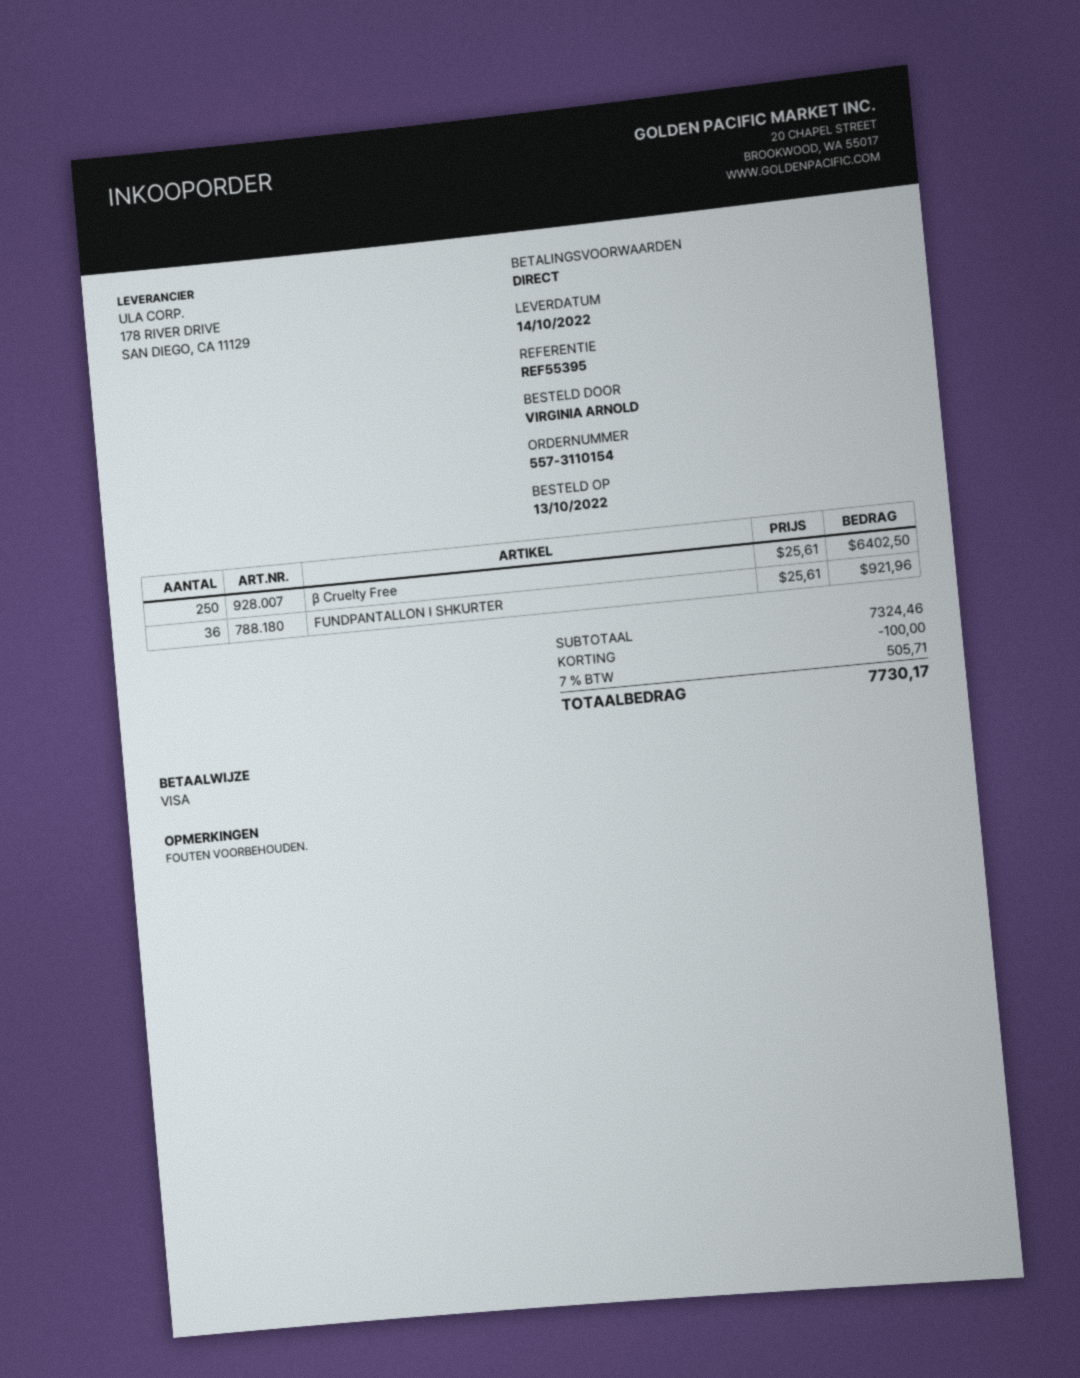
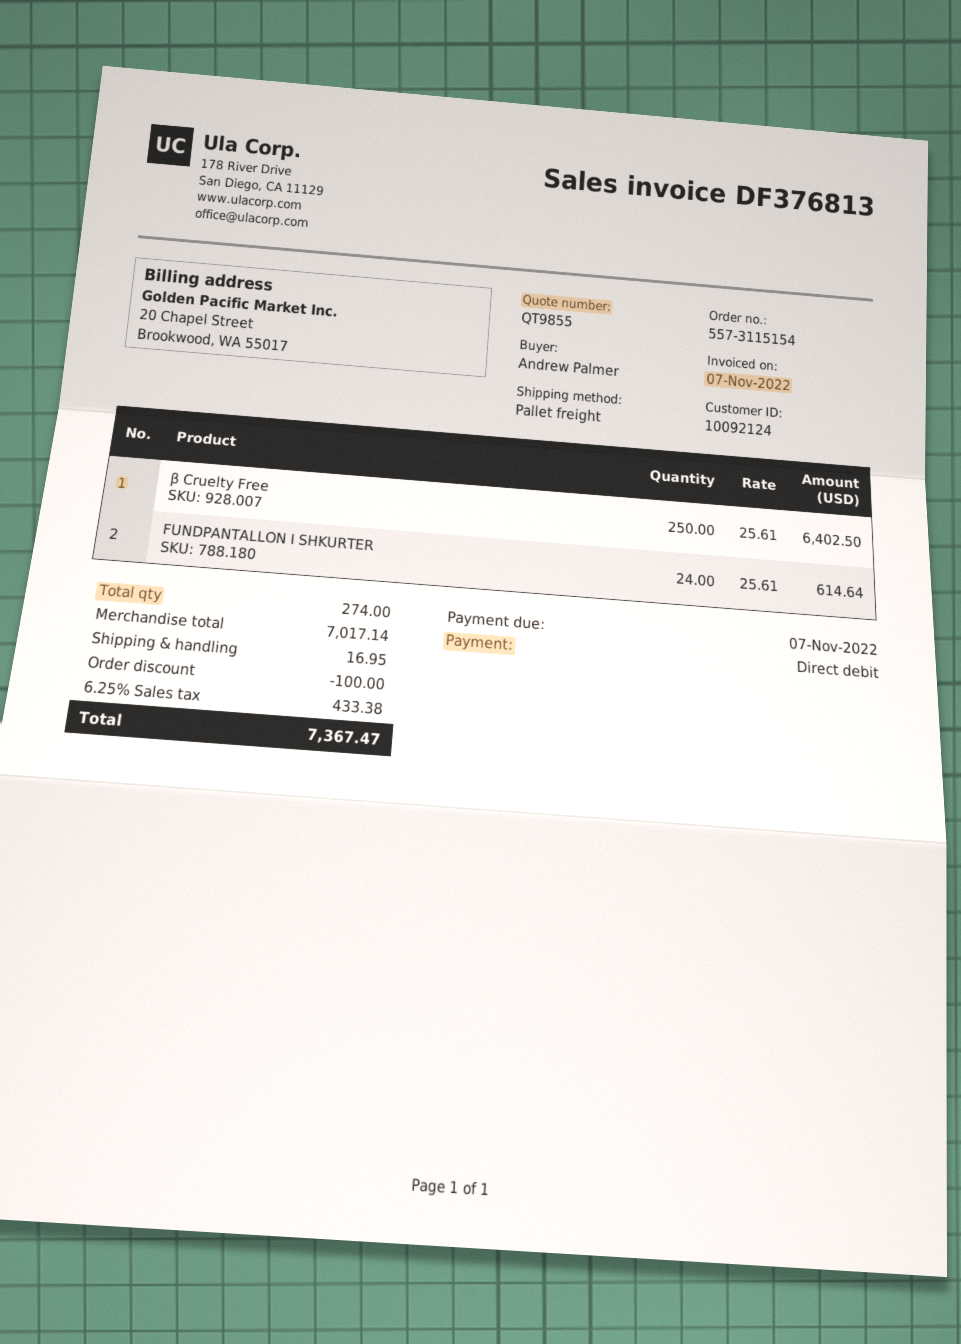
order number: 557-3110154 -> 557-3115154
ordered by: VIRGINIA ARNOLD -> Andrew Palmer
payment method: Visa -> direct debit
FUNDPANTALLON I SHKURTER: 36 x 25.61 = 921.96 -> 24 x 25.61 = 614.64
subtotal: 7324.46 -> 7017.14
shipping: none -> 16.95
tax: 7% = 505.71 -> 6.25% = 433.38
total: 7730.17 -> 7367.47

